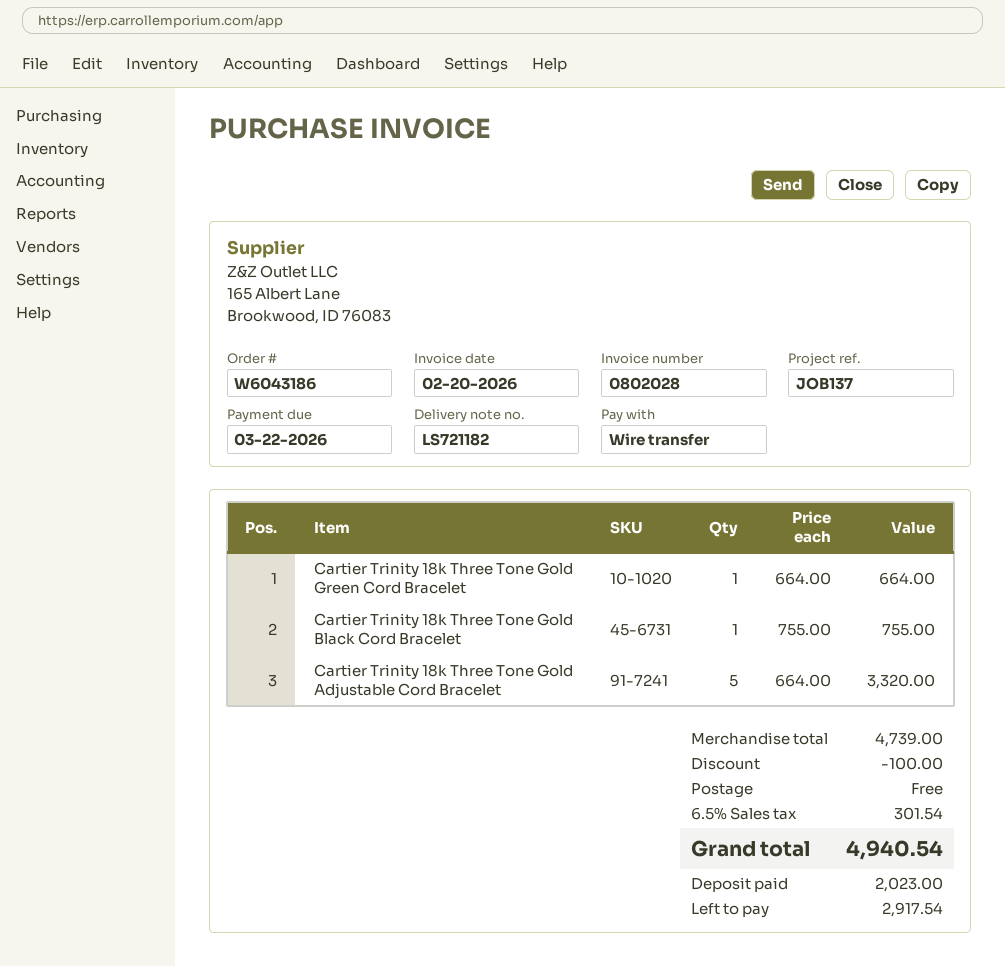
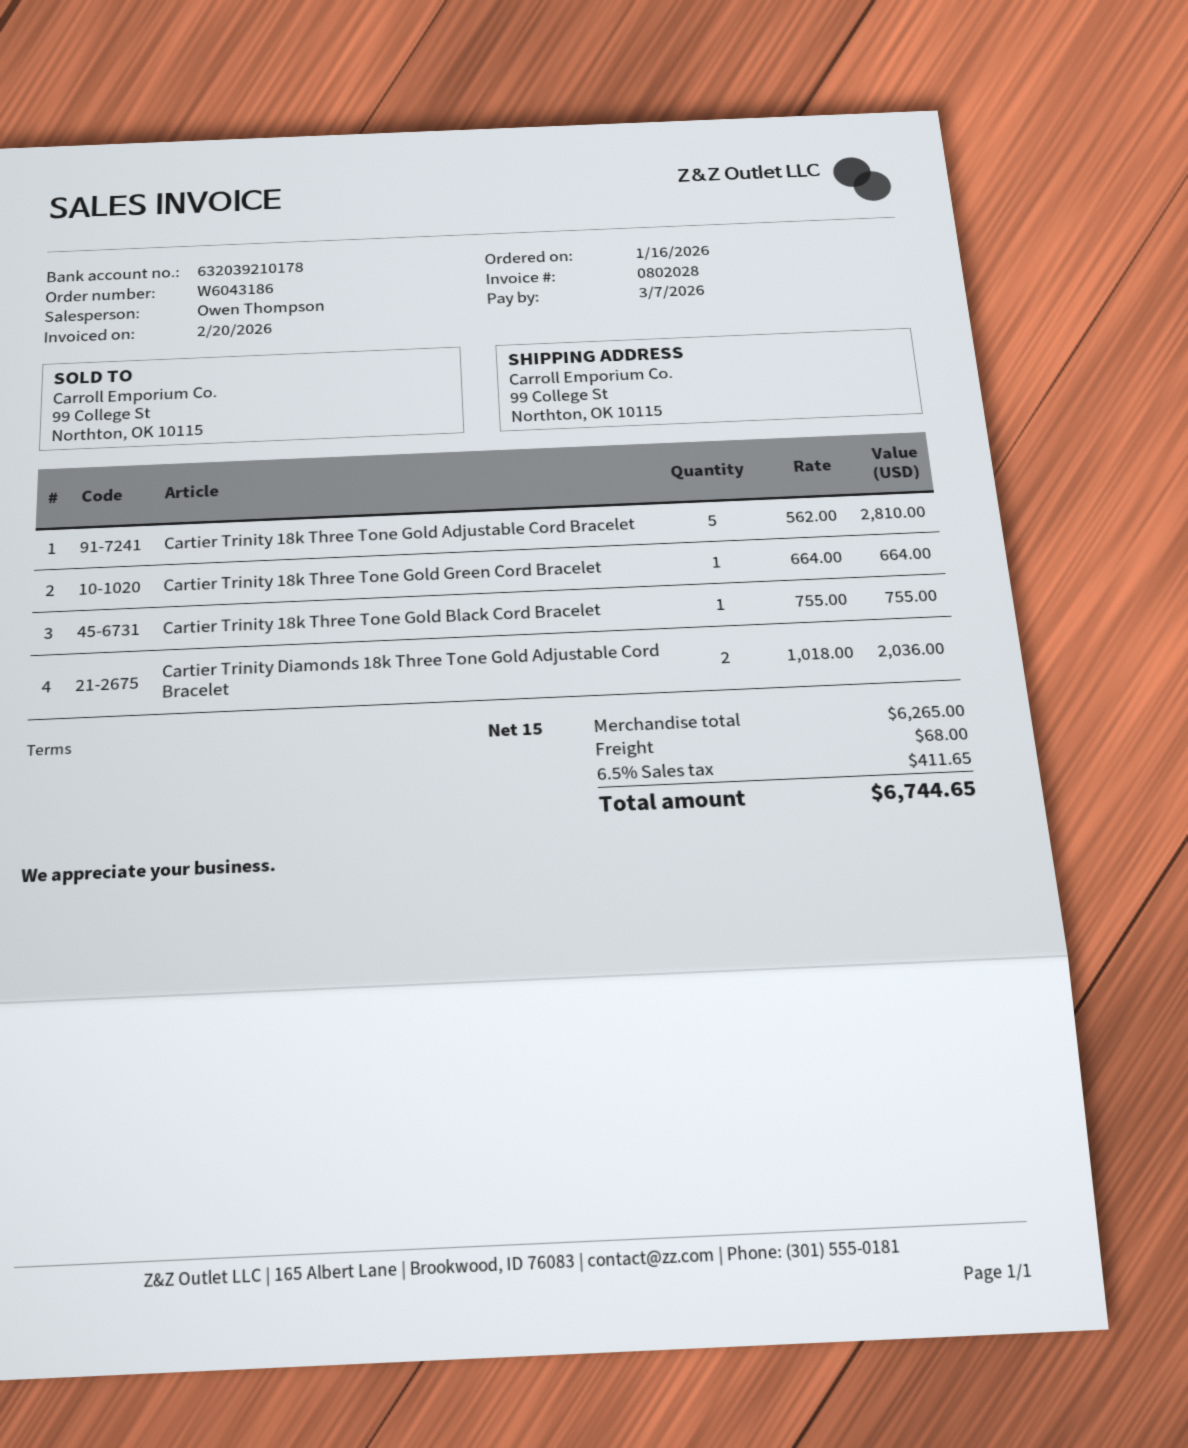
due date: 2026-03-22 -> 2026-03-07
Cartier Trinity 18k Three Tone Gold Adjustable Cord Bracelet: 5 x 664.00 = 3320.00 -> 5 x 562.00 = 2810.00
Cartier Trinity Diamonds 18k Three Tone Gold Adjustable Cord Bracelet: none -> 2 x 1018.00 = 2036.00
subtotal: 4739.00 -> 6265.00
discount: 100.00 -> none
shipping: 0.00 -> 68.00
tax: 6.5% = 301.54 -> 6.5% = 411.65
total: 4940.54 -> 6744.65

